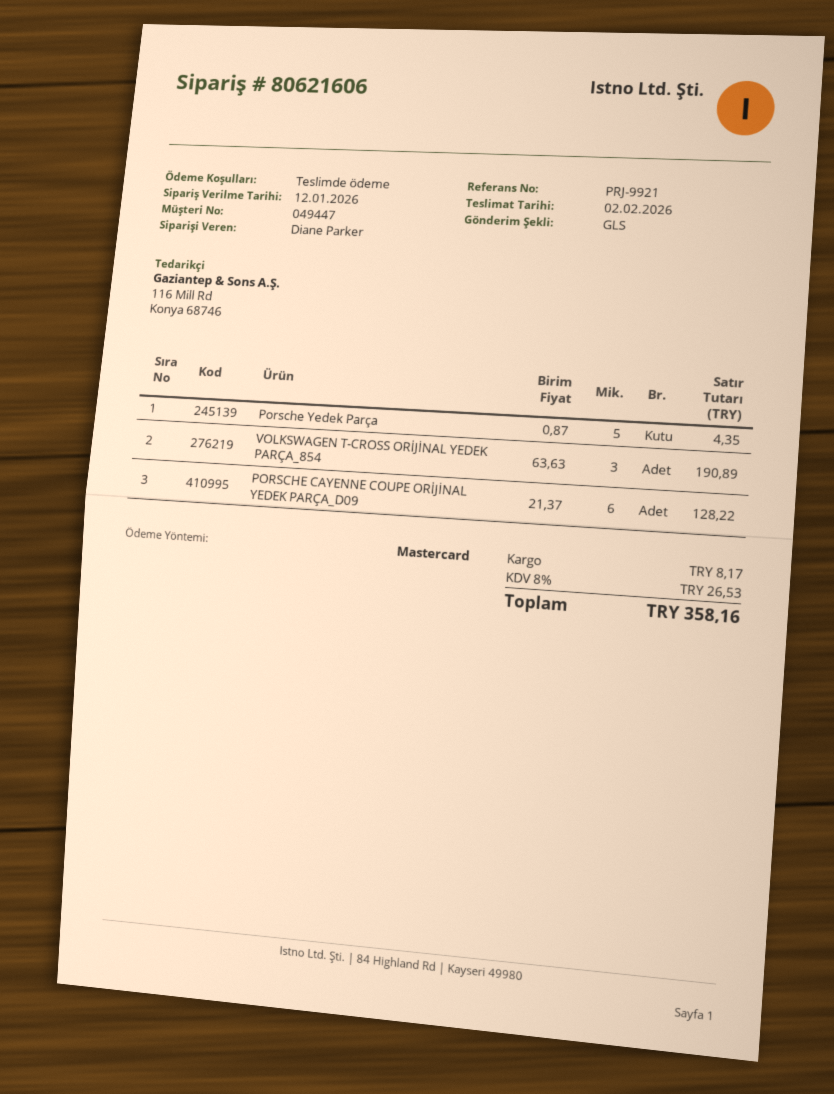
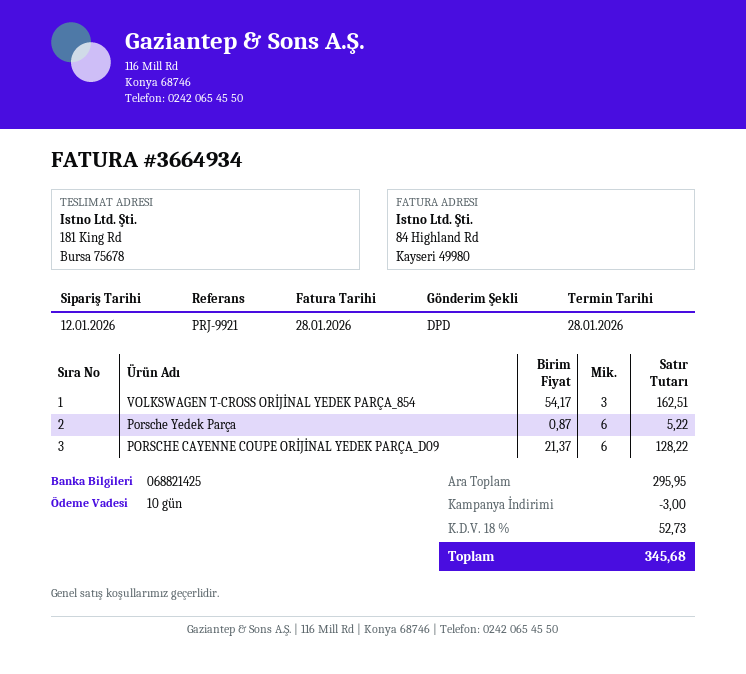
delivery date: 2026-02-02 -> 2026-01-28
payment terms: on receipt -> 10 days
shipping method: GLS -> DPD
Porsche Yedek Parça: 5 x 0.87 = 4.35 -> 6 x 0.87 = 5.22
VOLKSWAGEN T-CROSS ORİJİNAL YEDEK PARÇA_854: 3 x 63.63 = 190.89 -> 3 x 54.17 = 162.51
discount: none -> 3.00
shipping: 8.17 -> none
tax: 8% = 26.53 -> 18% = 52.73
total: 358.16 -> 345.68

